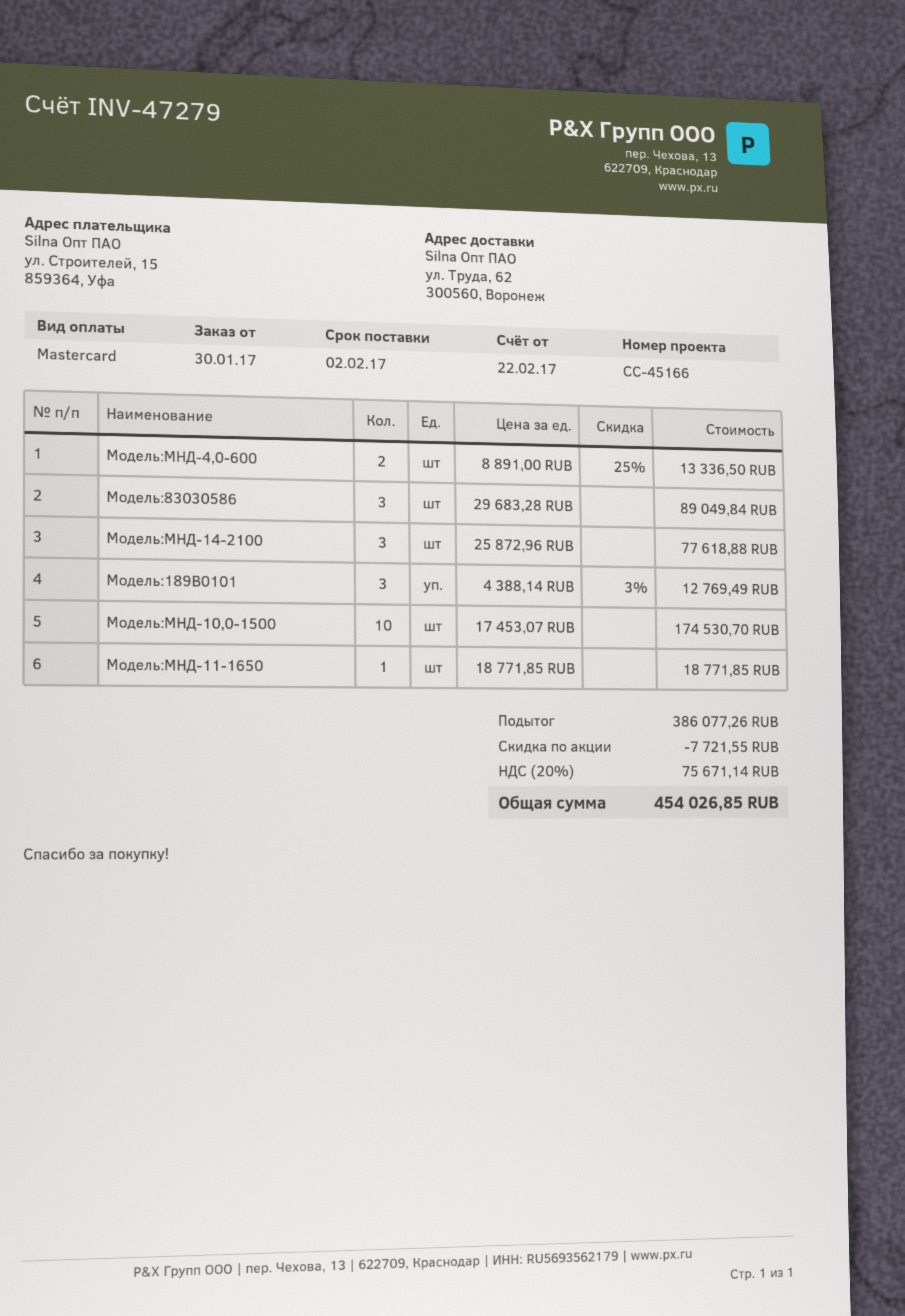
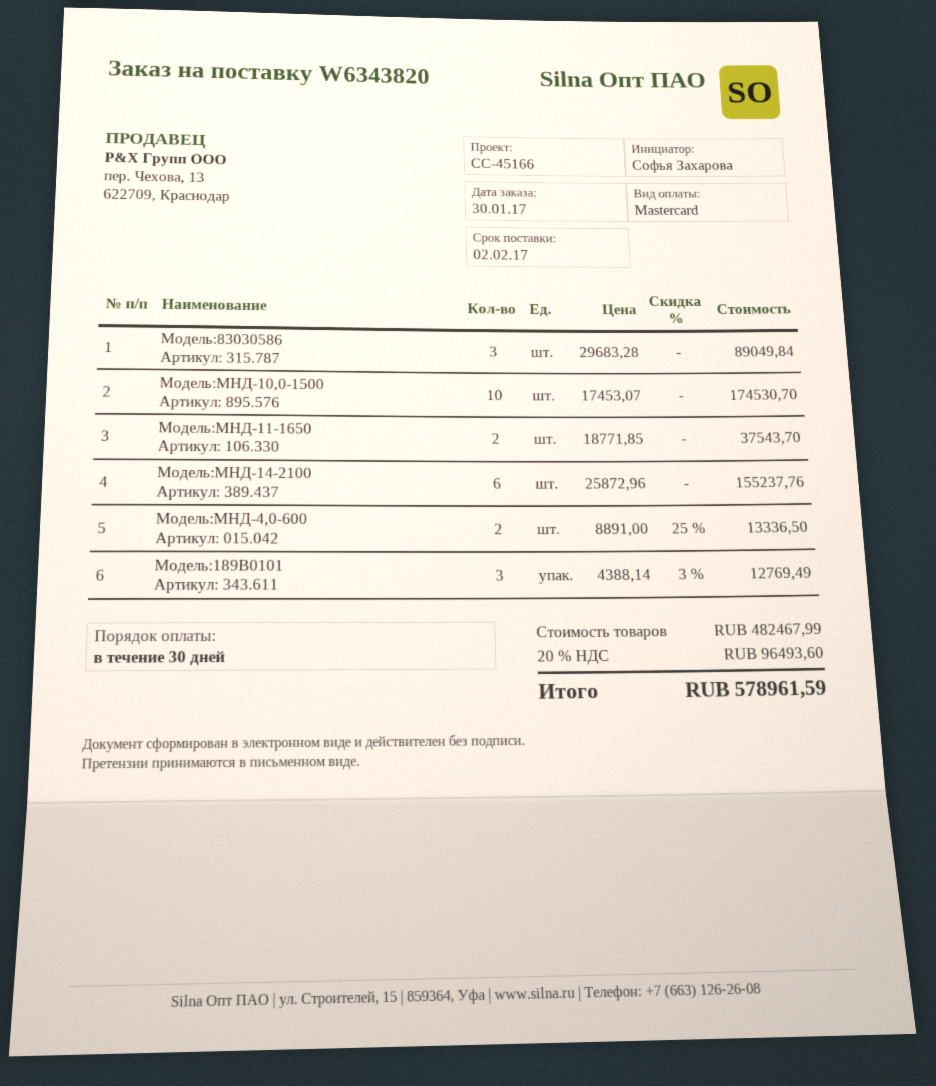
Модель:МНД-14-2100: 3 x 25872.96 = 77618.88 -> 6 x 25872.96 = 155237.76
Модель:МНД-11-1650: 1 x 18771.85 = 18771.85 -> 2 x 18771.85 = 37543.70
subtotal: 386077.26 -> 482467.99
discount: 7721.55 -> none
tax: 20% = 75671.14 -> 20% = 96493.60
total: 454026.85 -> 578961.59

